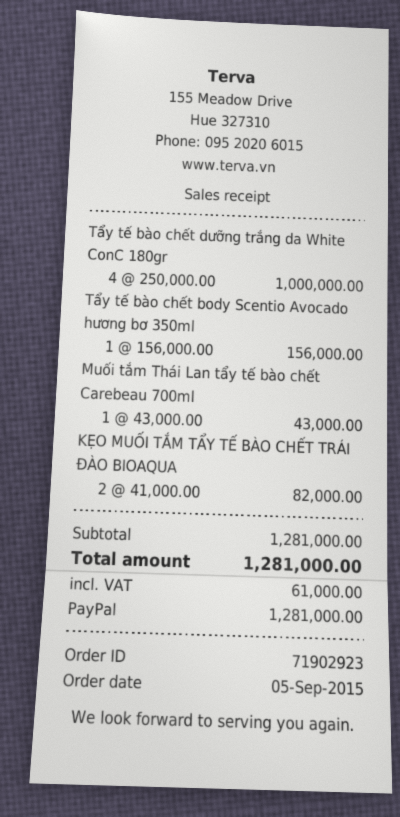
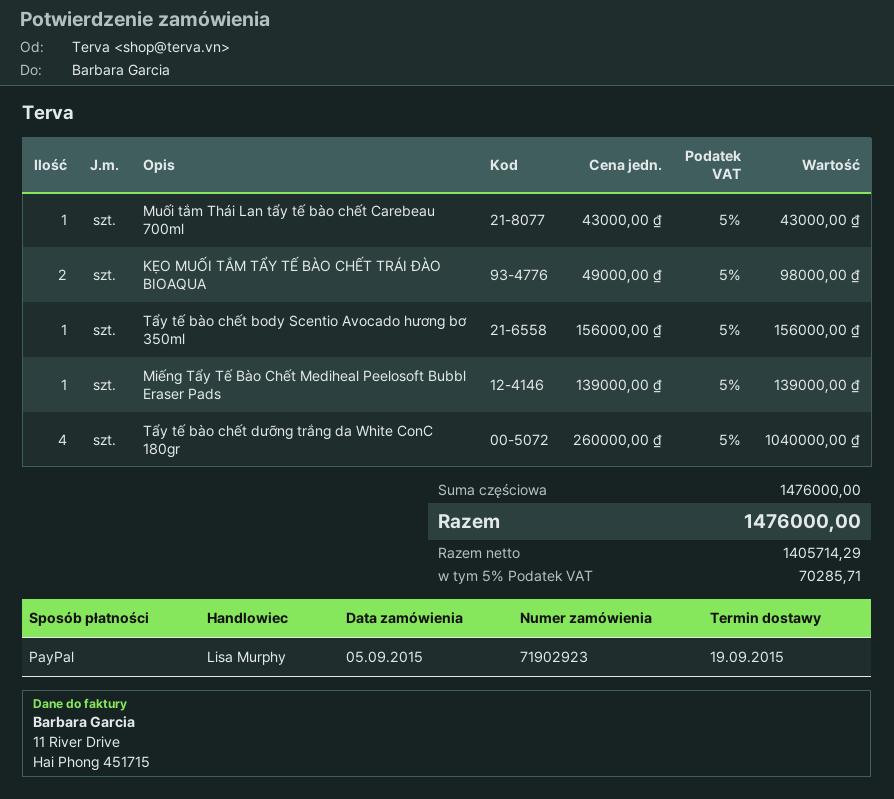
Tẩy tế bào chết dưỡng trắng da White ConC 180gr: 4 x 250000.00 = 1000000.00 -> 4 x 260000.00 = 1040000.00
KẸO MUỐI TẮM TẨY TẾ BÀO CHẾT TRÁI ĐÀO BIOAQUA: 2 x 41000.00 = 82000.00 -> 2 x 49000.00 = 98000.00
Miếng Tẩy Tế Bào Chết Mediheal Peelosoft Bubbl Eraser Pads: none -> 1 x 139000.00 = 139000.00
subtotal: 1281000.00 -> 1476000.00
tax: 61000.00 -> 70285.71
total: 1281000.00 -> 1476000.00

